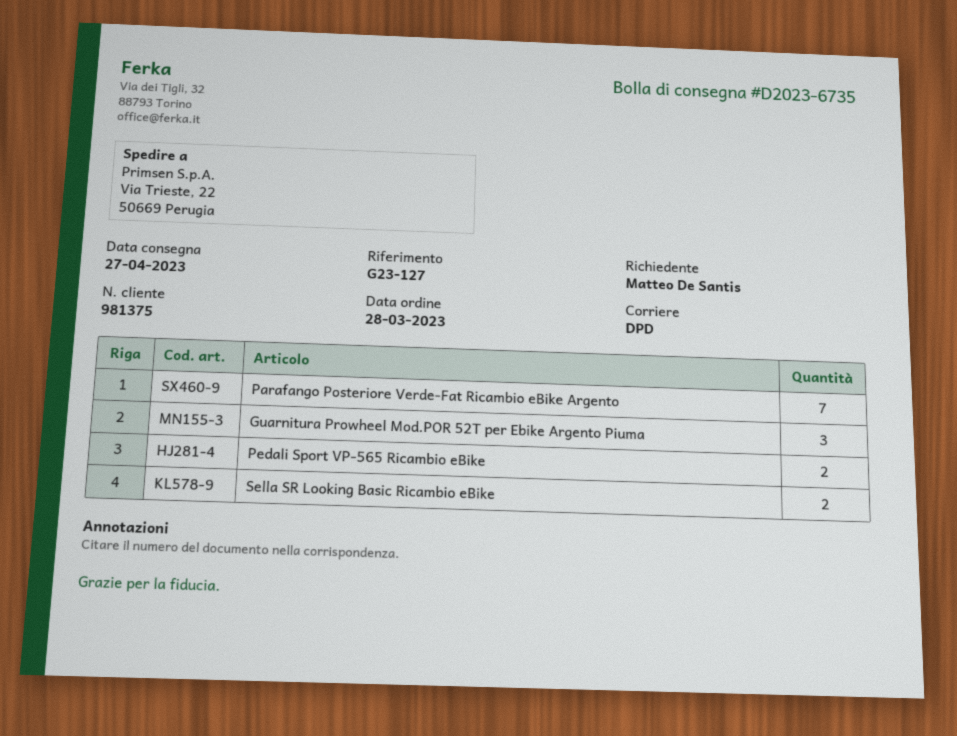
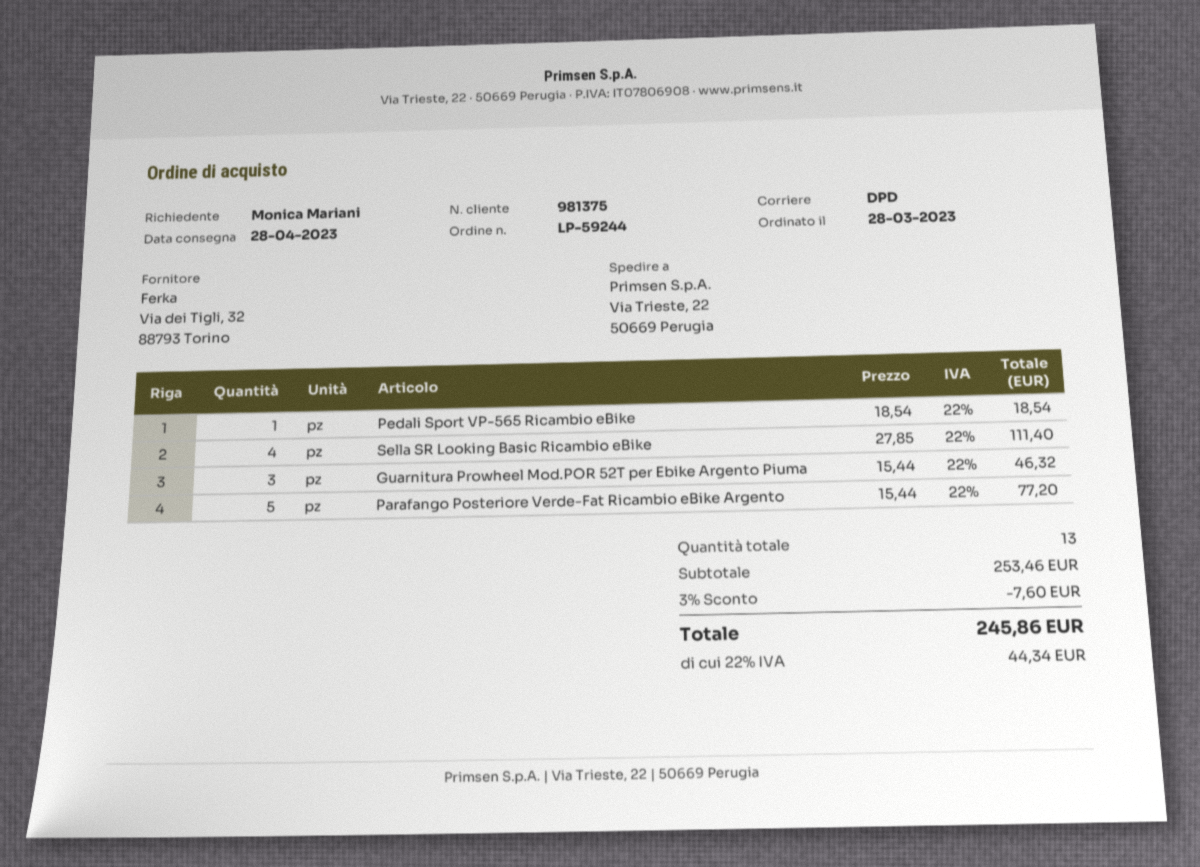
delivery date: 2023-04-27 -> 2023-04-28
ordered by: Matteo De Santis -> Monica Mariani
Parafango Posteriore Verde-Fat Ricambio eBike Argento: 7 -> 5
Pedali Sport VP-565 Ricambio eBike: 2 -> 1
Sella SR Looking Basic Ricambio eBike: 2 -> 4

